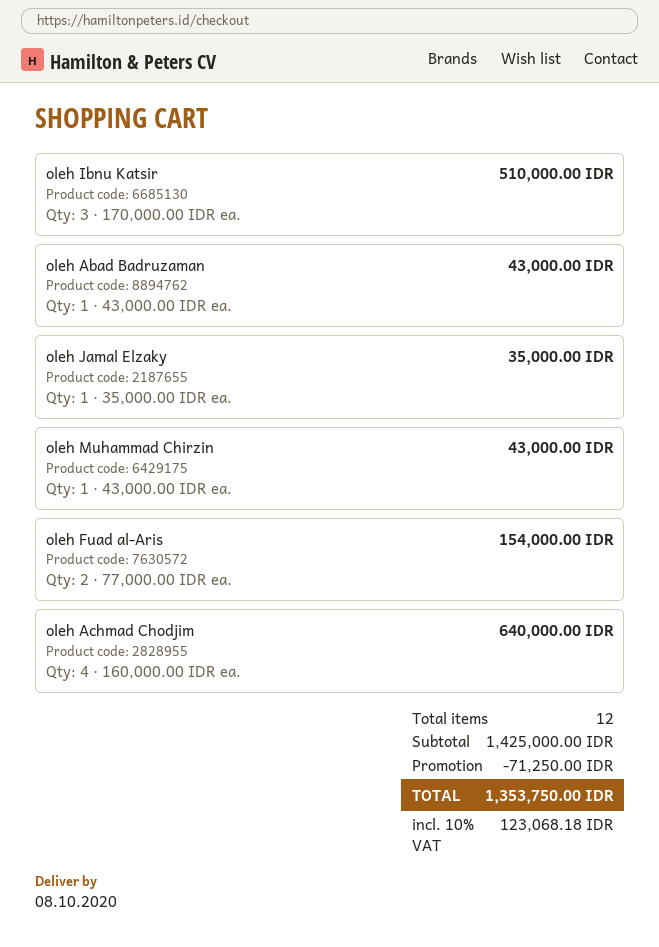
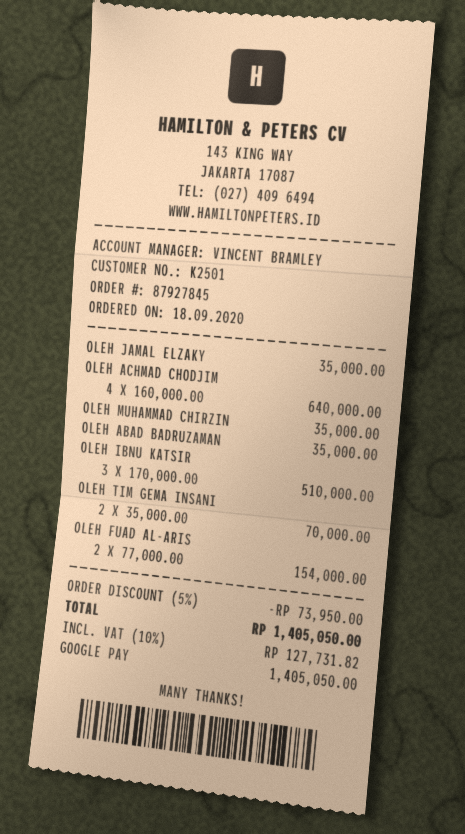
oleh Abad Badruzaman: 1 x 43000.00 = 43000.00 -> 1 x 35000.00 = 35000.00
oleh Muhammad Chirzin: 1 x 43000.00 = 43000.00 -> 1 x 35000.00 = 35000.00
OLEH TIM GEMA INSANI: none -> 2 x 35000.00 = 70000.00
discount: 71250.00 -> 73950.00
tax: 10% = 123068.18 -> 10% = 127731.82
total: 1353750.00 -> 1405050.00

